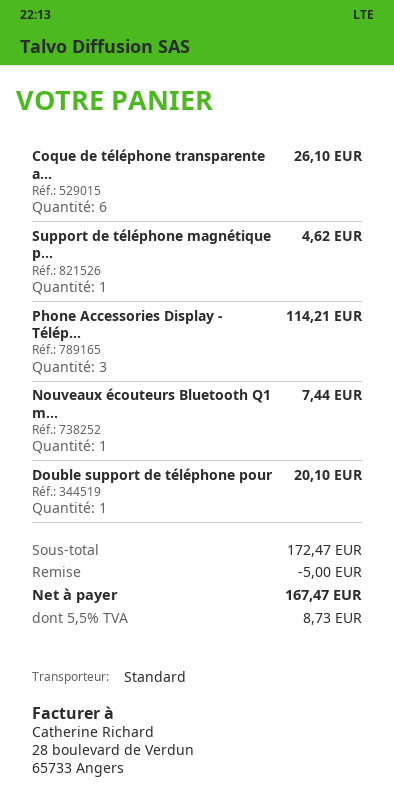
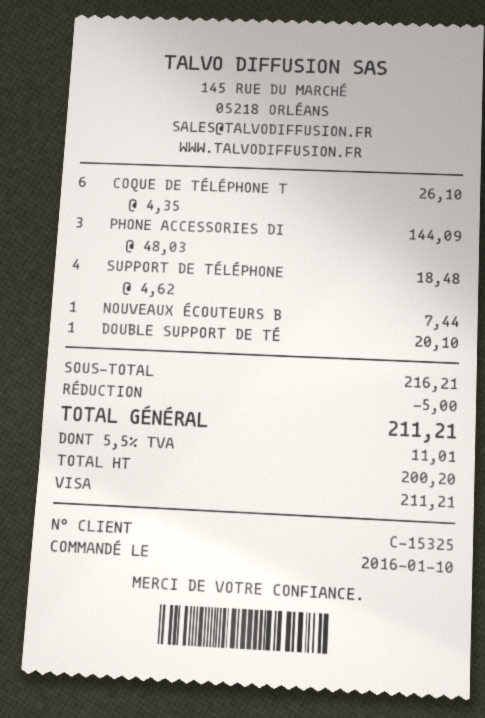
Support de téléphone magnétique p...: 1 for 4.62 -> 4 for 18.48
Phone Accessories Display - Télép...: 3 for 114.21 -> 3 for 144.09
subtotal: 172.47 -> 216.21
tax: 5.5% = 8.73 -> 5.5% = 11.01
total: 167.47 -> 211.21

